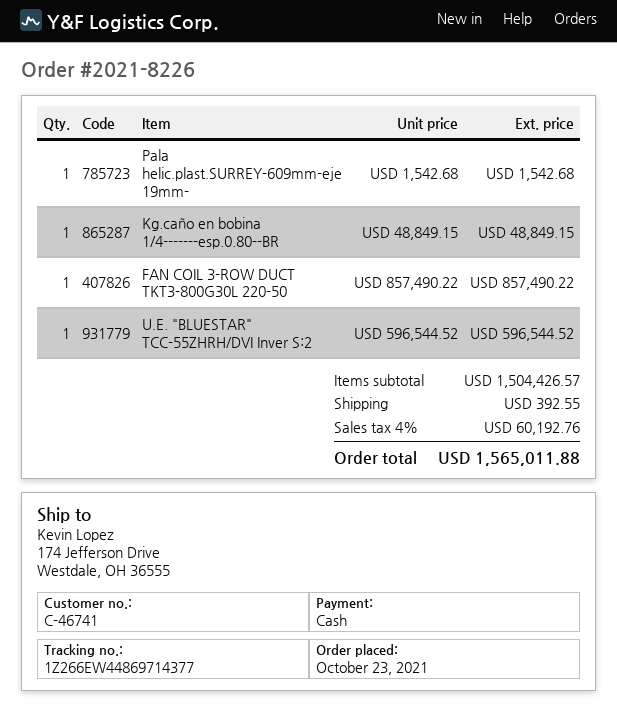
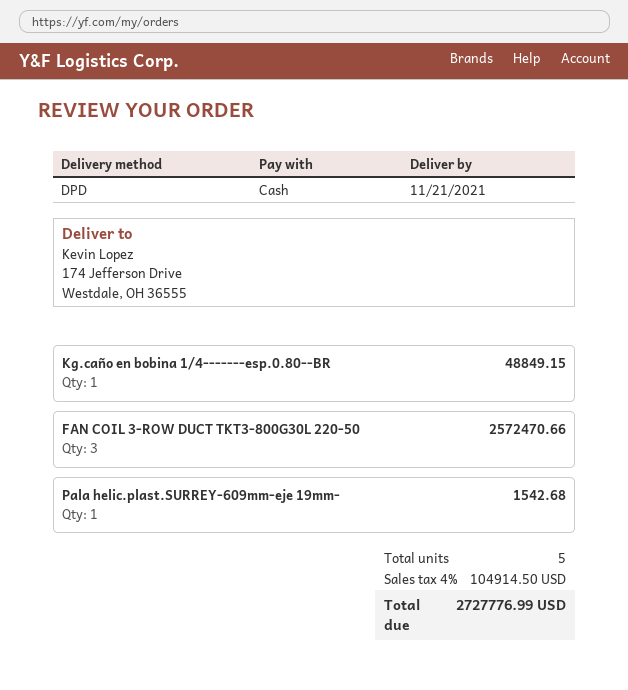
FAN COIL 3-ROW DUCT TKT3-800G30L 220-50: 1 for 857490.22 -> 3 for 2572470.66
U.E. "BLUESTAR" TCC-55ZHRH/DVI Inver S:2: 1 for 596544.52 -> none
shipping: 392.55 -> none
tax: 4% = 60192.76 -> 4% = 104914.50
total: 1565011.88 -> 2727776.99

